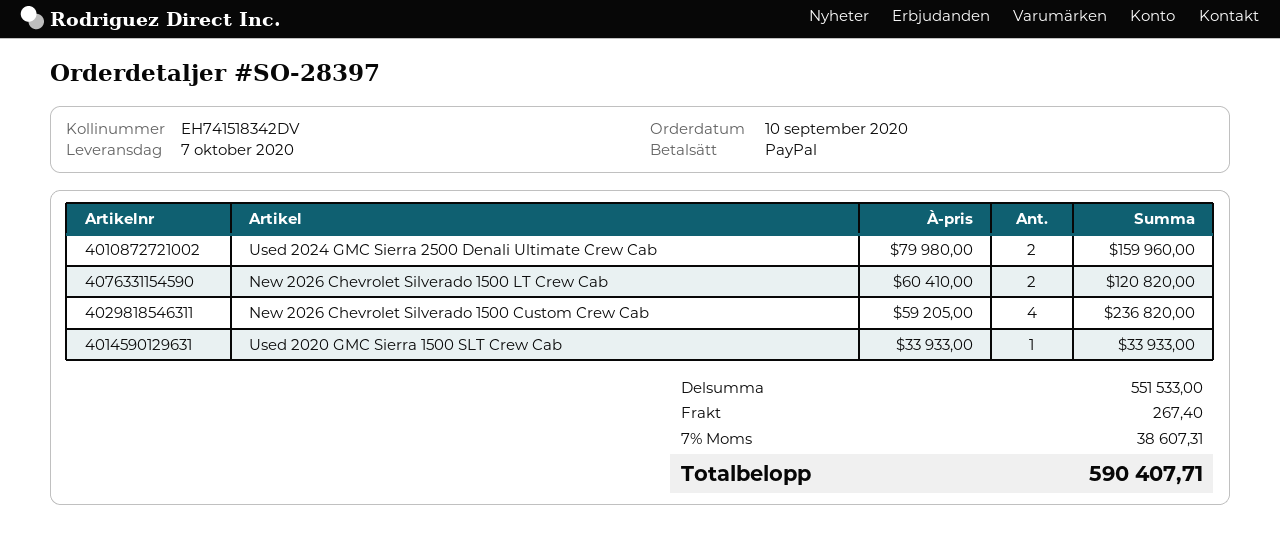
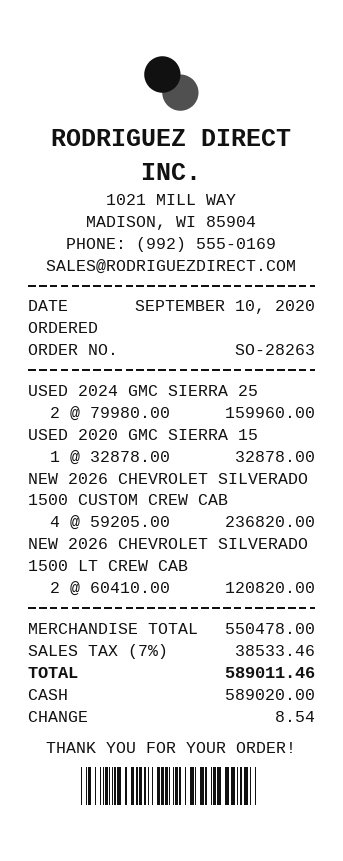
order number: SO-28397 -> SO-28263
payment method: PayPal -> cash
Used 2020 GMC Sierra 1500 SLT Crew Cab: 1 x 33933.00 = 33933.00 -> 1 x 32878.00 = 32878.00
subtotal: 551533.00 -> 550478.00
shipping: 267.40 -> none
tax: 7% = 38607.31 -> 7% = 38533.46
total: 590407.71 -> 589011.46

